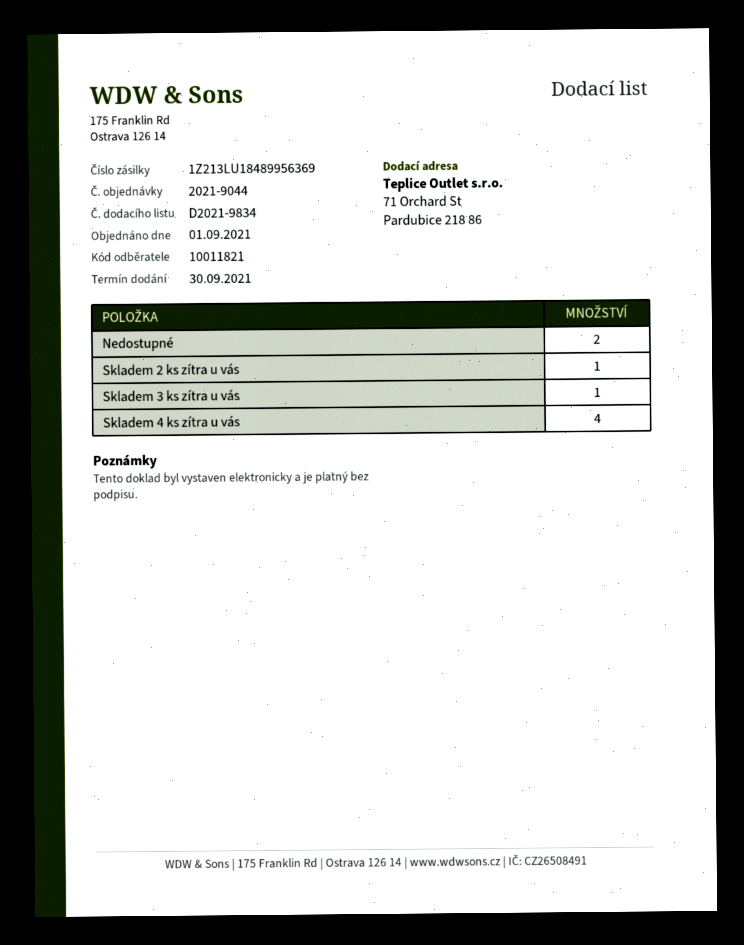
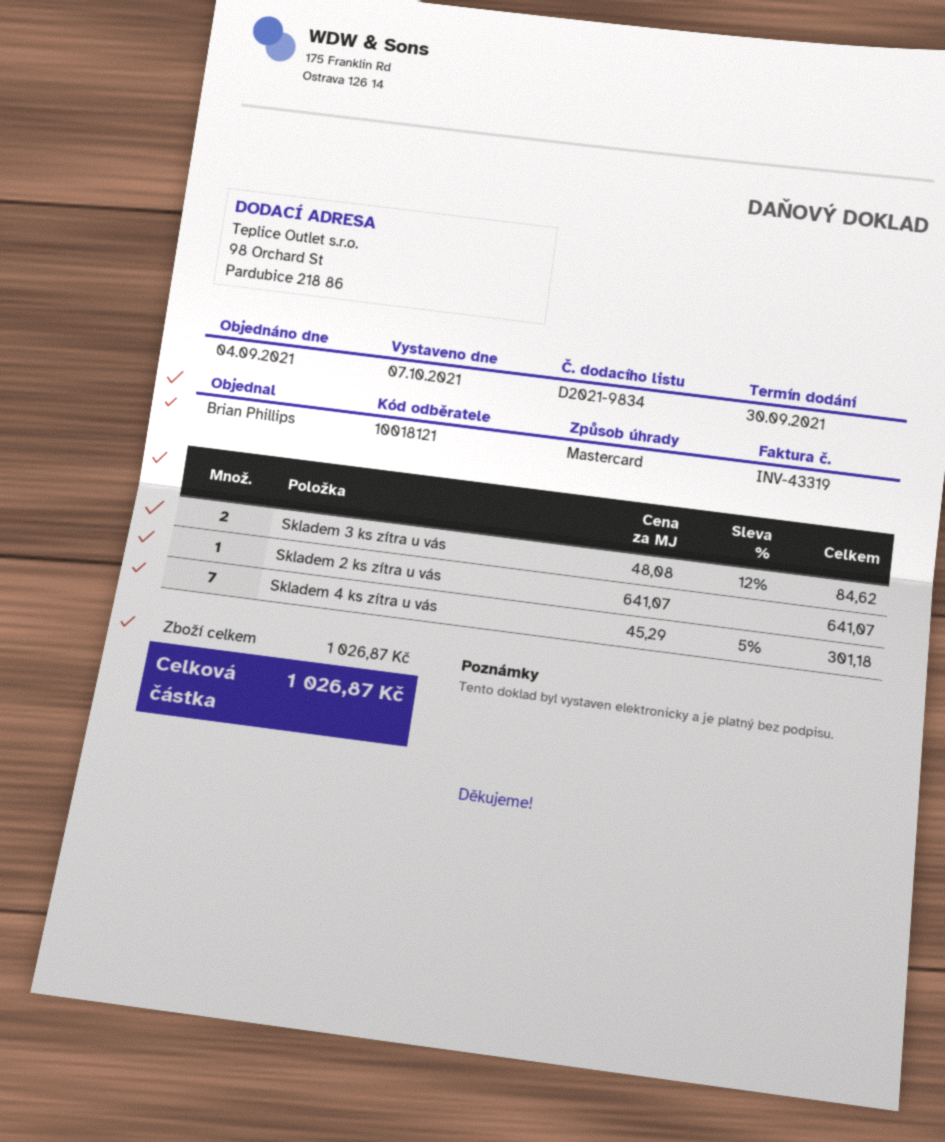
order date: 2021-09-01 -> 2021-09-04
customer number: 10011821 -> 10018121
ship to: 71 Orchard St, Pardubice 218 86 -> 98 Orchard St, Pardubice 218 86
Nedostupné: 2 -> none
Skladem 3 ks zítra u vás: 1 -> 2
Skladem 4 ks zítra u vás: 4 -> 7

